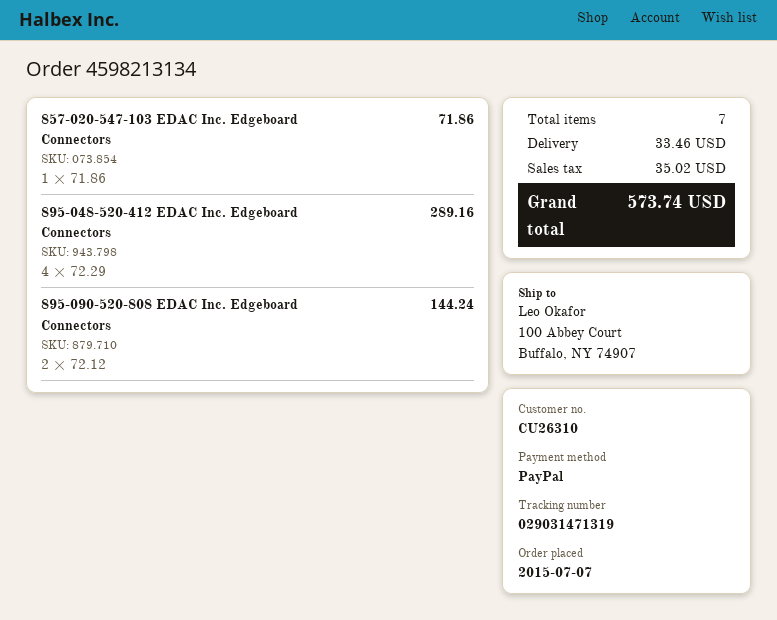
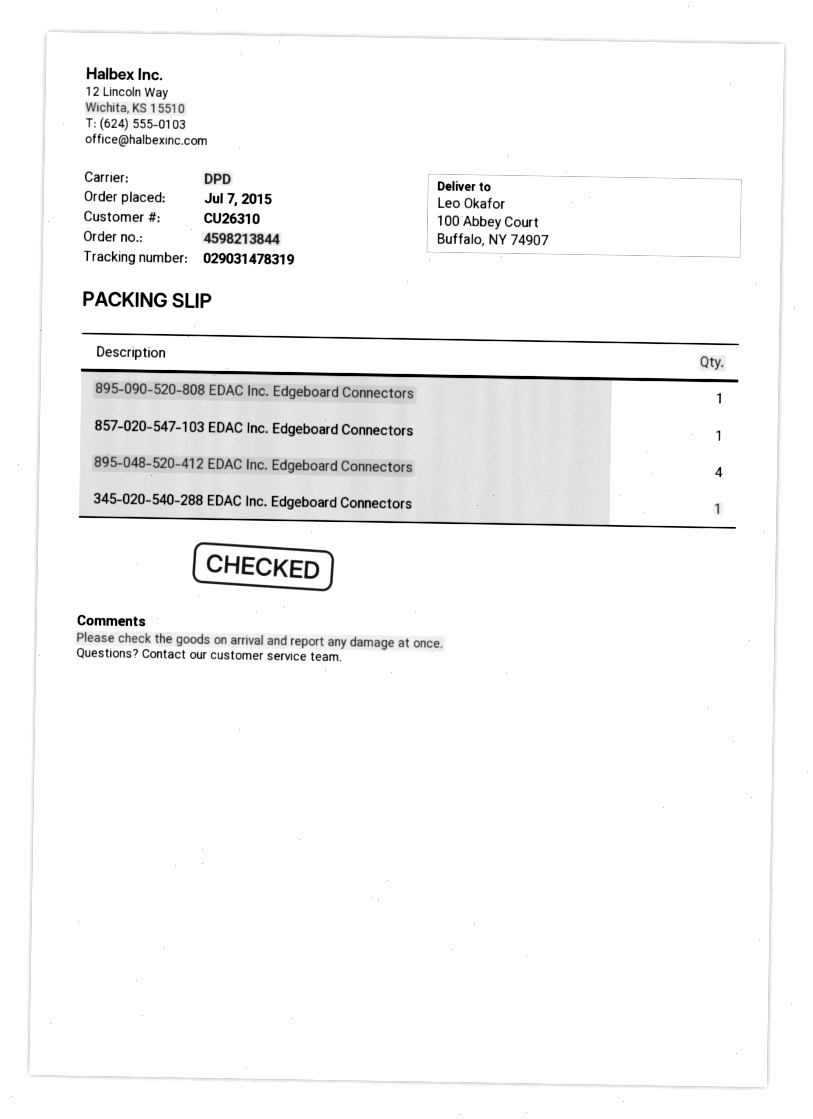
order number: 4598213134 -> 4598213844
tracking number: 029031471319 -> 029031478319
895-090-520-808 EDAC Inc. Edgeboard Connectors: 2 -> 1
345-020-540-288 EDAC Inc. Edgeboard Connectors: none -> 1

